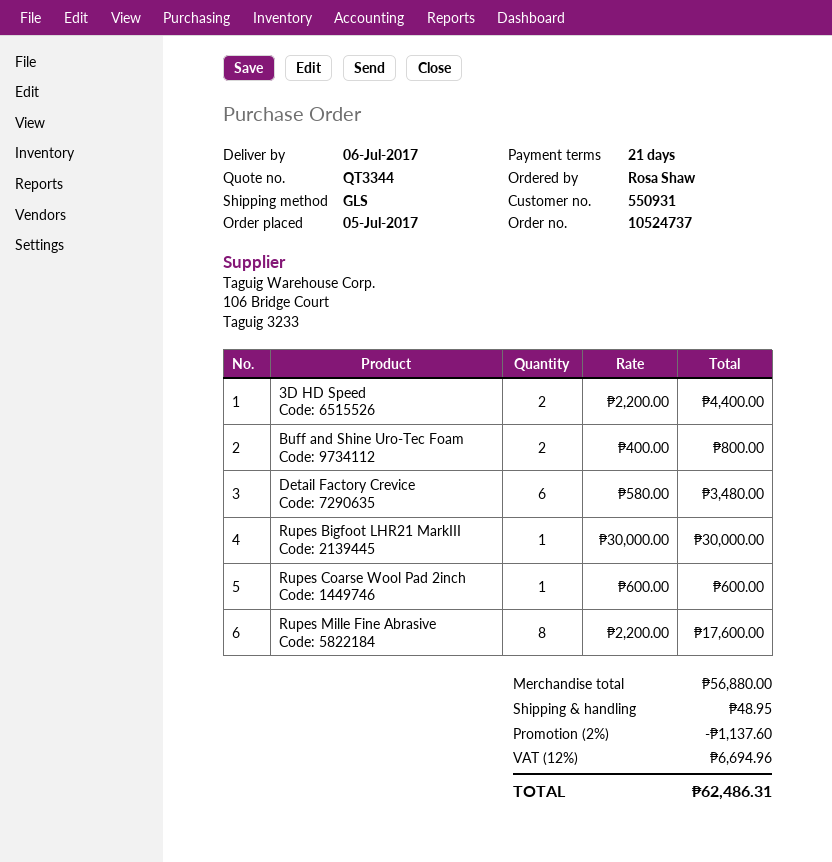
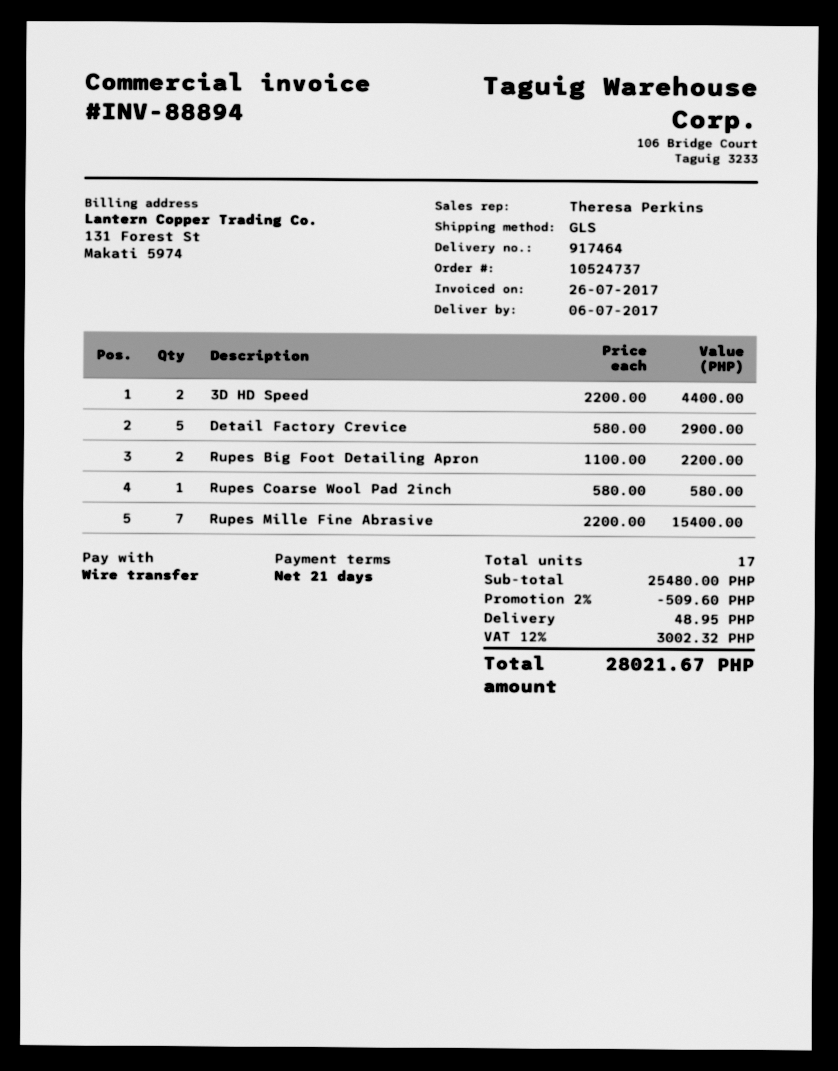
Buff and Shine Uro-Tec Foam: 2 x 400.00 = 800.00 -> none
Detail Factory Crevice: 6 x 580.00 = 3480.00 -> 5 x 580.00 = 2900.00
Rupes Bigfoot LHR21 MarkIII: 1 x 30000.00 = 30000.00 -> none
Rupes Coarse Wool Pad 2inch: 1 x 600.00 = 600.00 -> 1 x 580.00 = 580.00
Rupes Mille Fine Abrasive: 8 x 2200.00 = 17600.00 -> 7 x 2200.00 = 15400.00
Rupes Big Foot Detailing Apron: none -> 2 x 1100.00 = 2200.00
subtotal: 56880.00 -> 25480.00
discount: 2% = 1137.60 -> 2% = 509.60
tax: 12% = 6694.96 -> 12% = 3002.32
total: 62486.31 -> 28021.67

